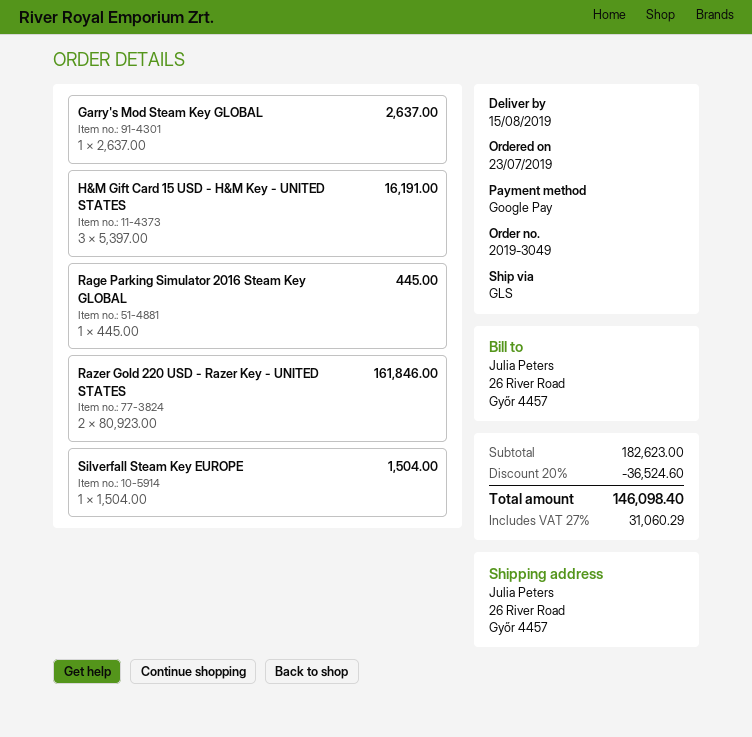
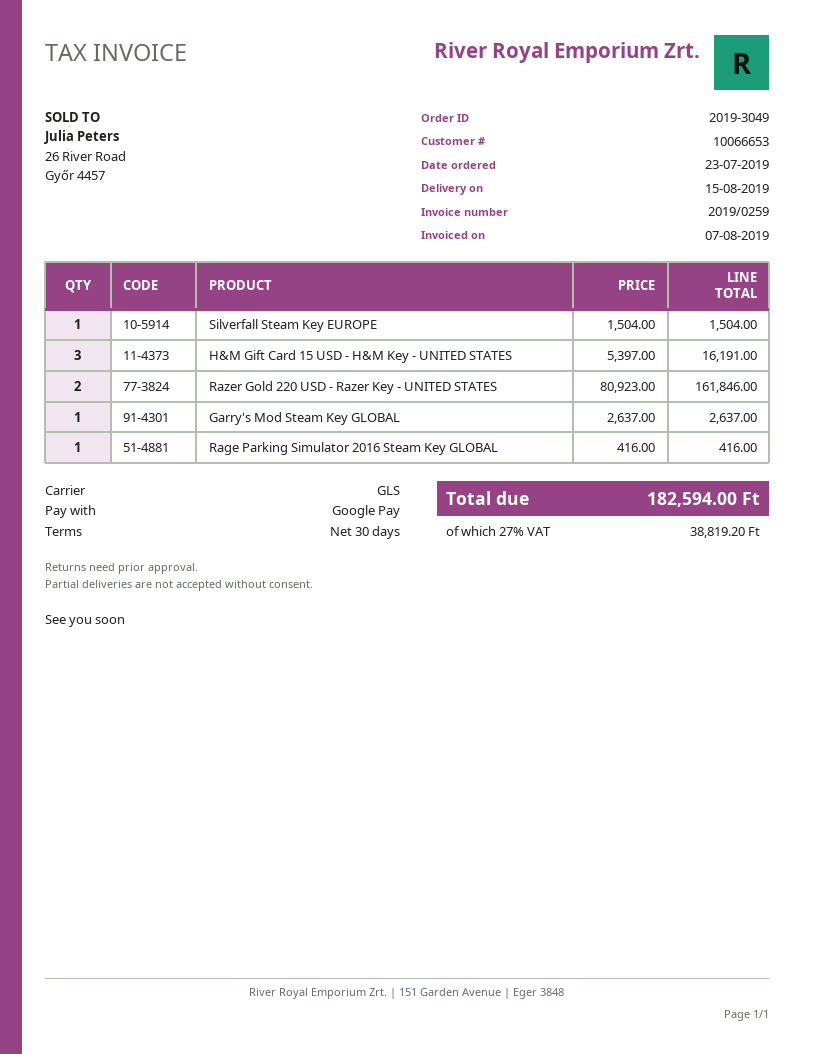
Rage Parking Simulator 2016 Steam Key GLOBAL: 1 x 445.00 = 445.00 -> 1 x 416.00 = 416.00
discount: 20% = 36524.60 -> none
tax: 27% = 31060.29 -> 27% = 38819.20
total: 146098.40 -> 182594.00

